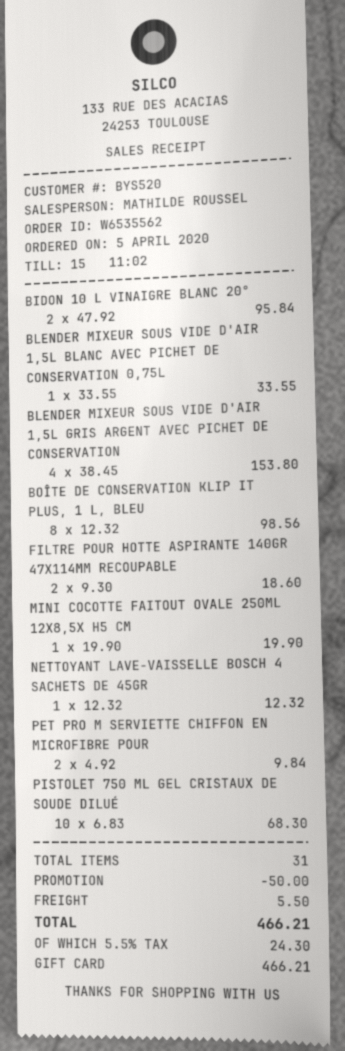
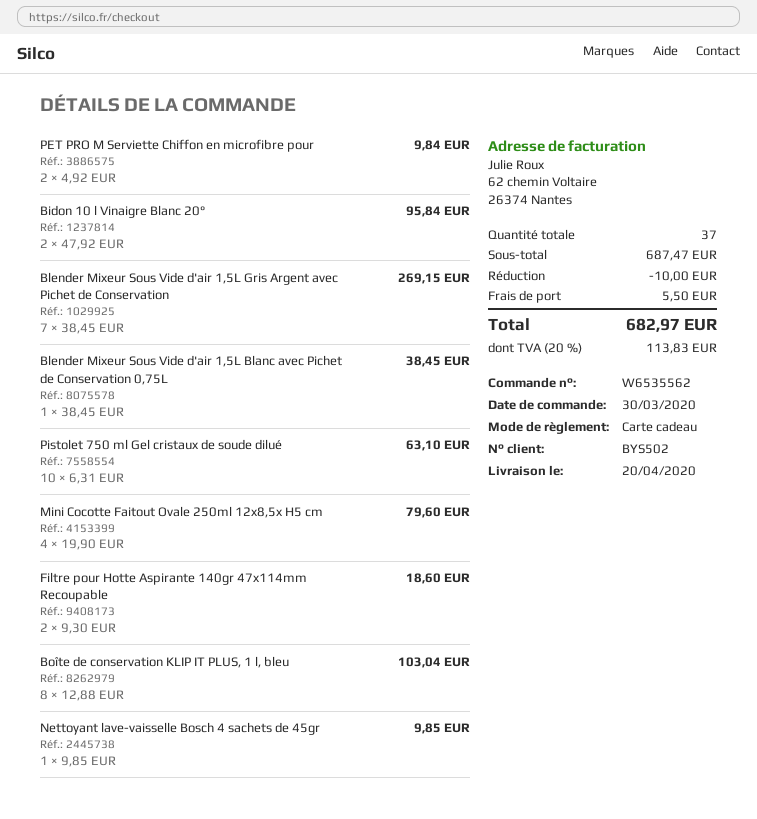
order date: 2020-04-05 -> 2020-03-30
customer number: BYS520 -> BYS502
BLENDER MIXEUR SOUS VIDE D'AIR 1,5L BLANC AVEC PICHET DE CONSERVATION 0,75L: 1 x 33.55 = 33.55 -> 1 x 38.45 = 38.45
BLENDER MIXEUR SOUS VIDE D'AIR 1,5L GRIS ARGENT AVEC PICHET DE CONSERVATION: 4 x 38.45 = 153.80 -> 7 x 38.45 = 269.15
BOÎTE DE CONSERVATION KLIP IT PLUS, 1 L, BLEU: 8 x 12.32 = 98.56 -> 8 x 12.88 = 103.04
MINI COCOTTE FAITOUT OVALE 250ML 12X8,5X H5 CM: 1 x 19.90 = 19.90 -> 4 x 19.90 = 79.60
NETTOYANT LAVE-VAISSELLE BOSCH 4 SACHETS DE 45GR: 1 x 12.32 = 12.32 -> 1 x 9.85 = 9.85
PISTOLET 750 ML GEL CRISTAUX DE SOUDE DILUÉ: 10 x 6.83 = 68.30 -> 10 x 6.31 = 63.10
total quantity: 31 -> 37
discount: 50.00 -> 10.00
tax: 5.5% = 24.30 -> 20% = 113.83
total: 466.21 -> 682.97

